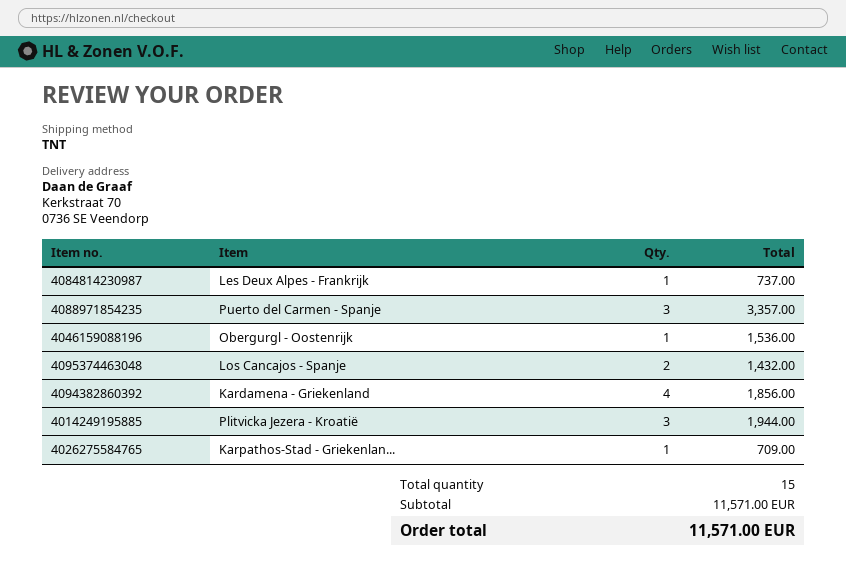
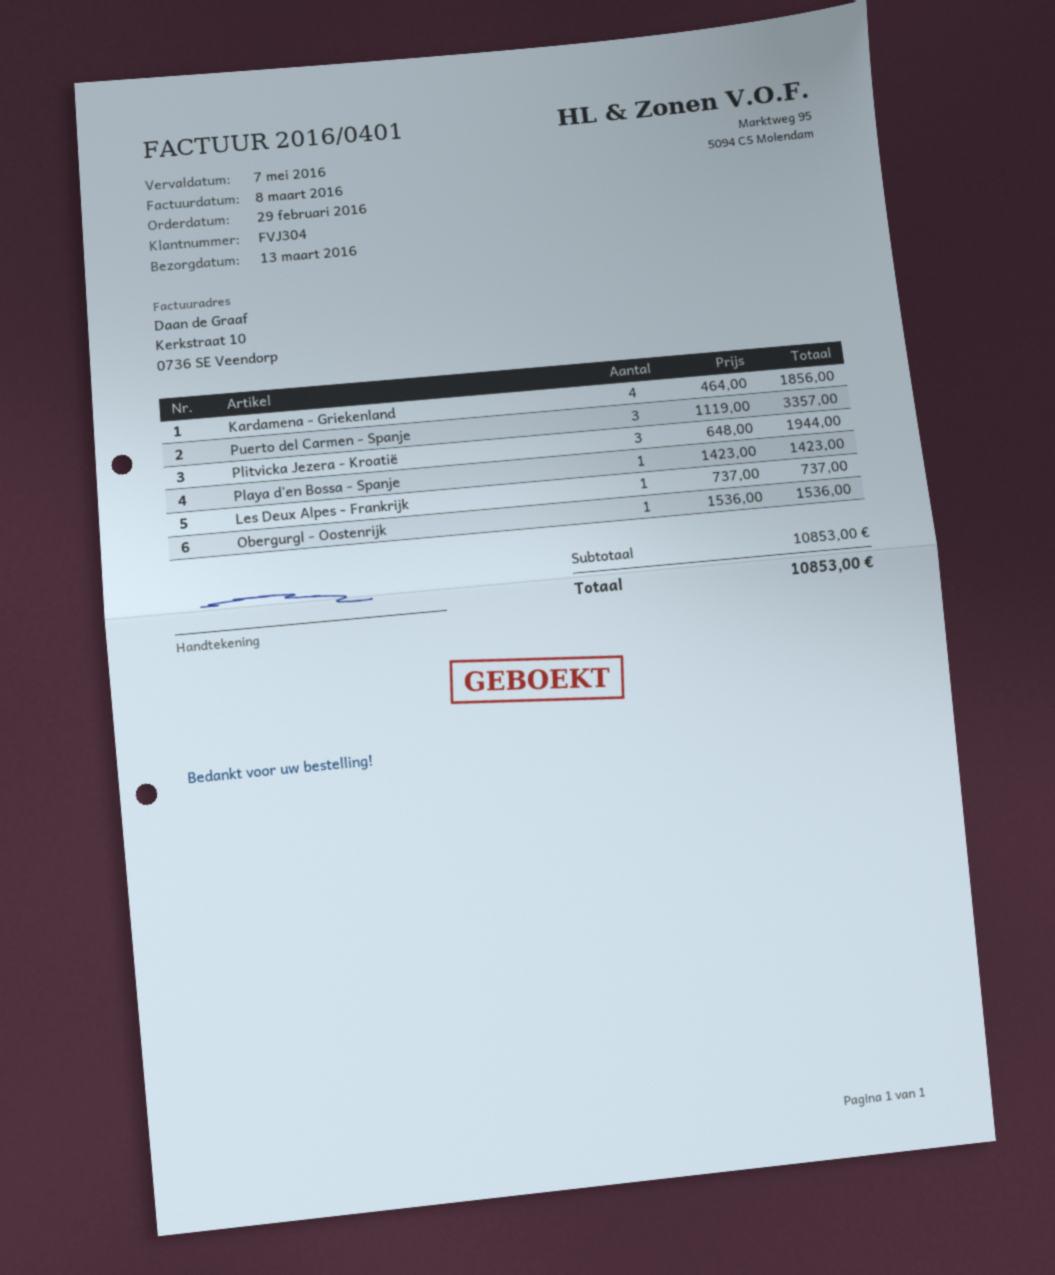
Los Cancajos - Spanje: 2 for 1432.00 -> none
Karpathos-Stad - Griekenlan...: 1 for 709.00 -> none
Playa d'en Bossa - Spanje: none -> 1 for 1423.00
subtotal: 11571.00 -> 10853.00
total: 11571.00 -> 10853.00

